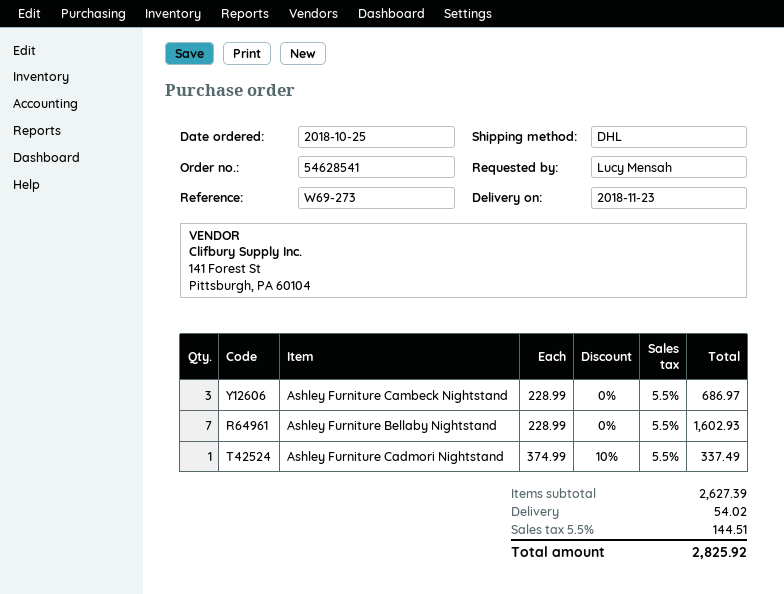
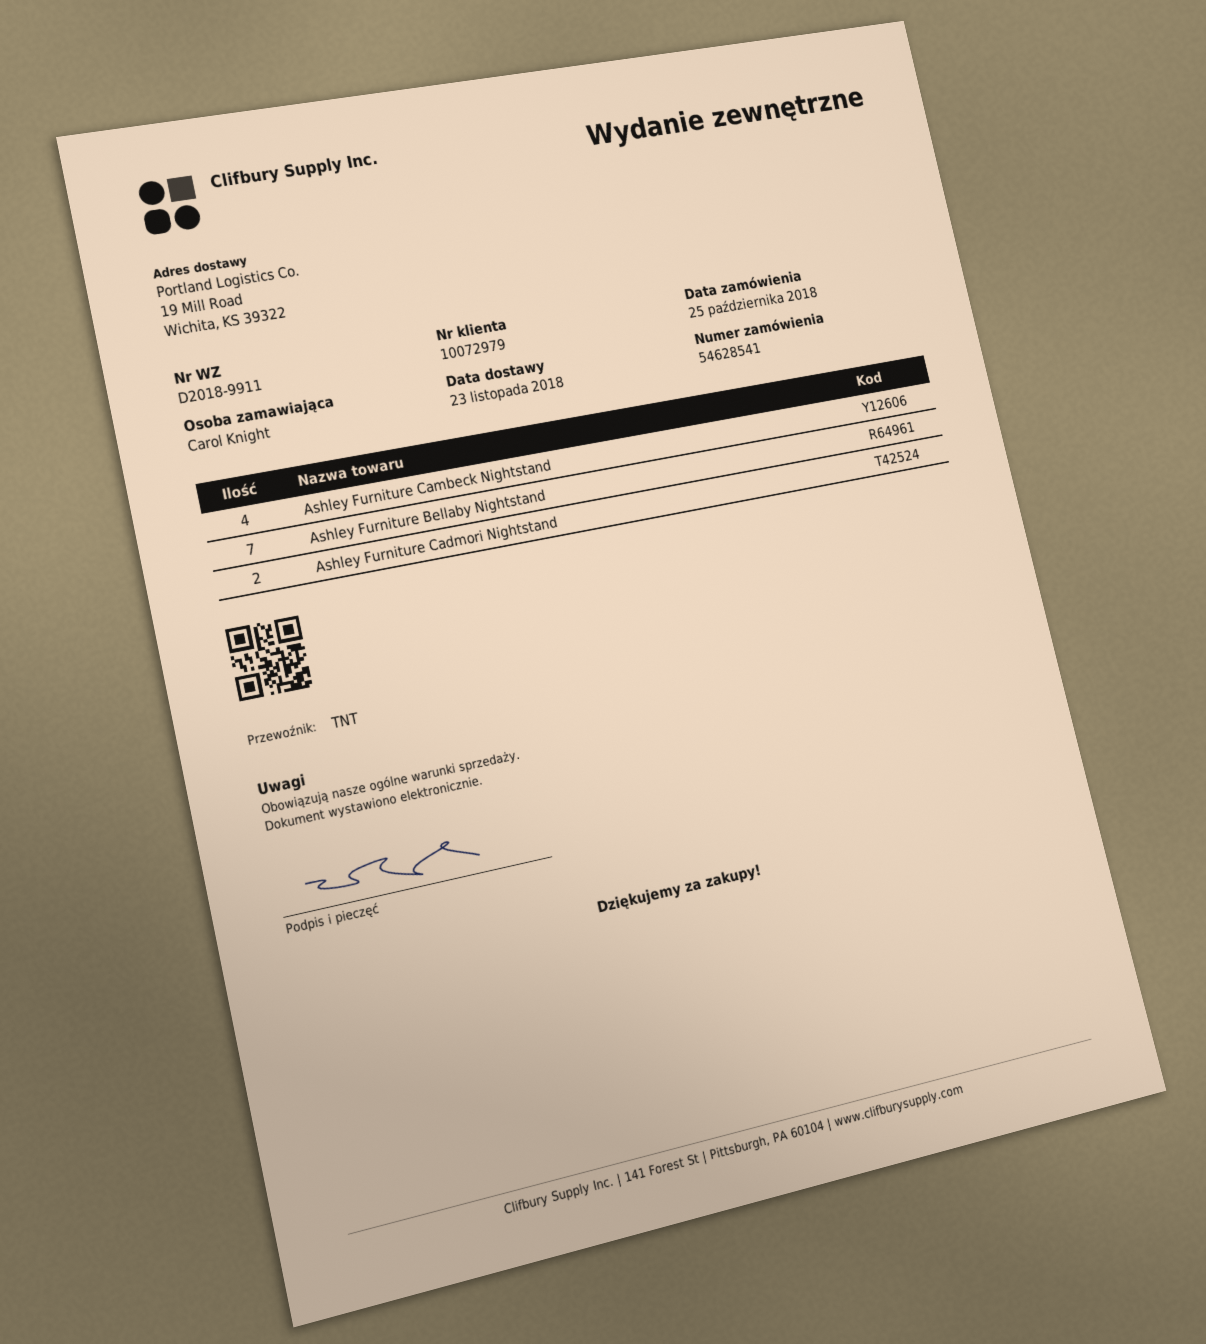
ordered by: Lucy Mensah -> Carol Knight
shipping method: DHL -> TNT
Ashley Furniture Cambeck Nightstand: 3 -> 4
Ashley Furniture Cadmori Nightstand: 1 -> 2

